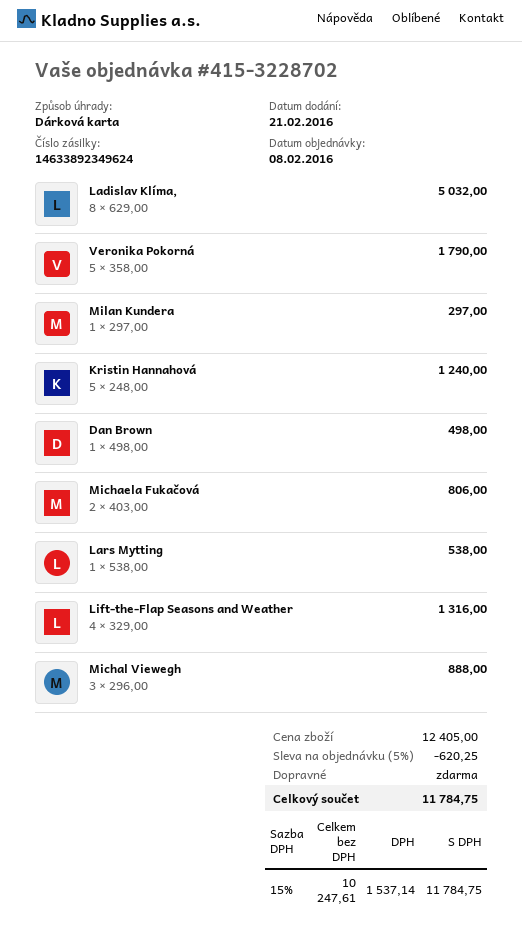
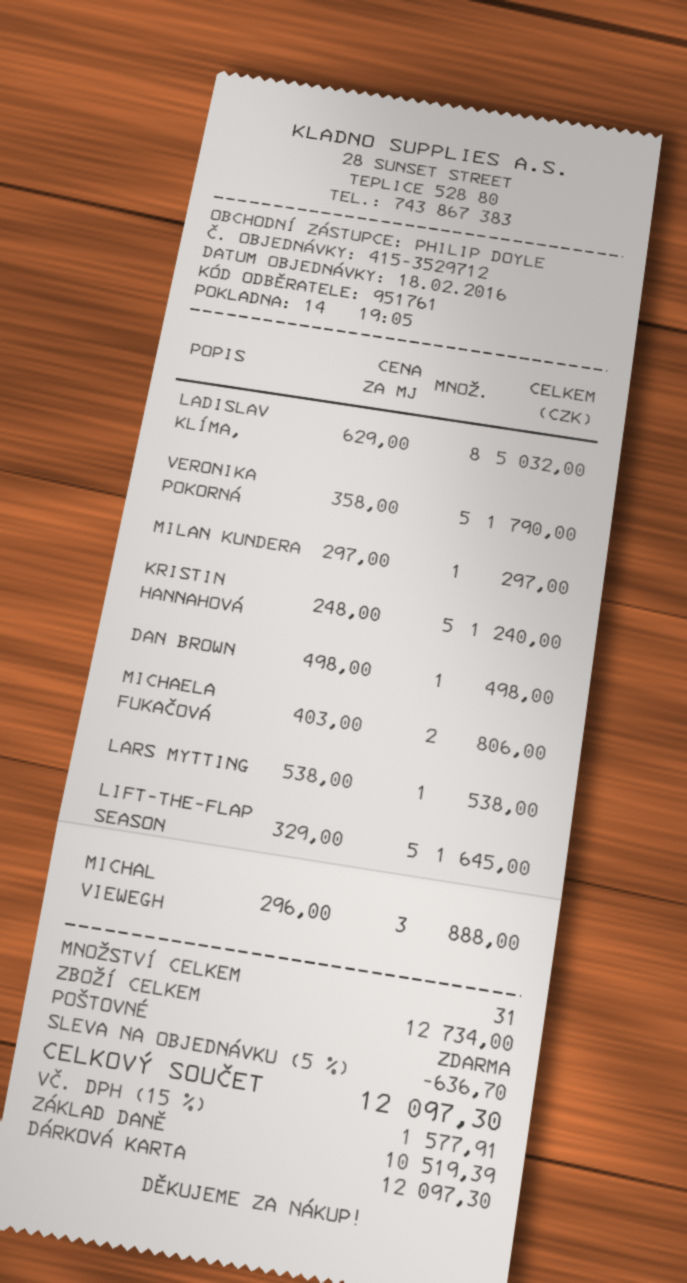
order number: 415-3228702 -> 415-3529712
order date: 2016-02-08 -> 2016-02-18
Lift-the-Flap Seasons and Weather: 4 x 329.00 = 1316.00 -> 5 x 329.00 = 1645.00
subtotal: 12405.00 -> 12734.00
discount: 5% = 620.25 -> 5% = 636.70
net: 10247.61 -> 10519.39
tax: 15% = 1537.14 -> 15% = 1577.91
total: 11784.75 -> 12097.30

